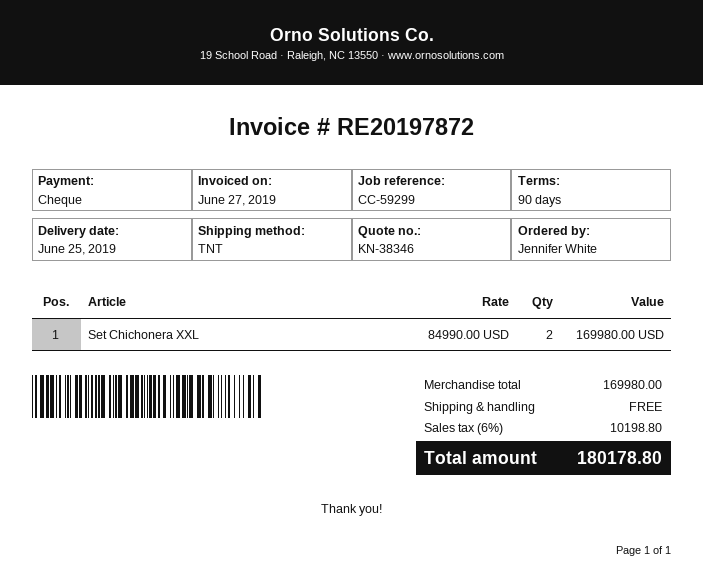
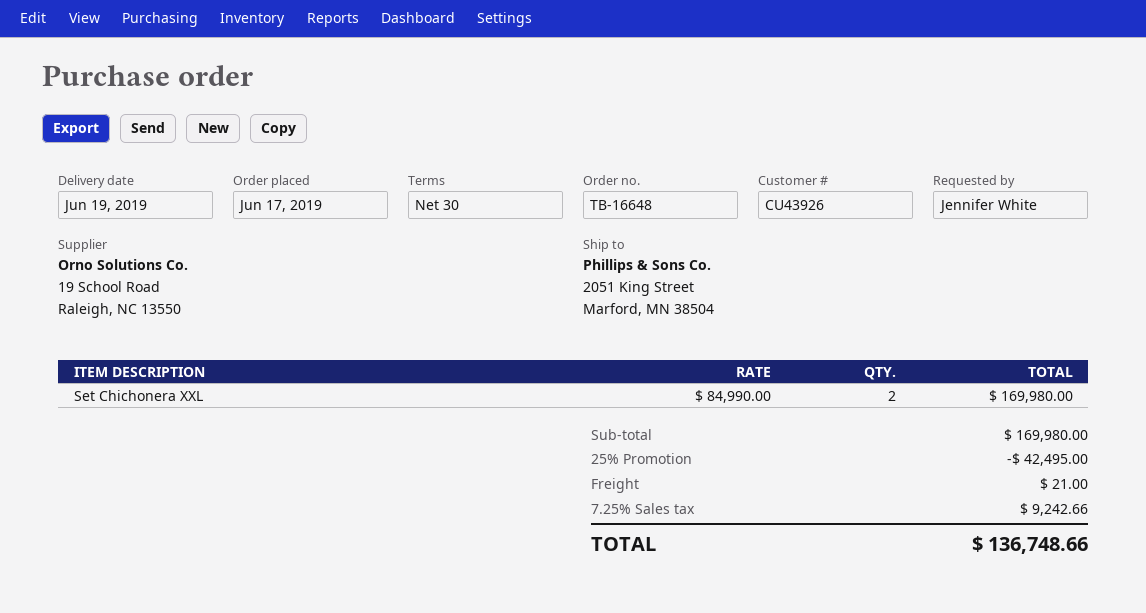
delivery date: 2019-06-25 -> 2019-06-19
payment terms: 90 days -> 30 days
discount: none -> 25% = 42495.00
shipping: 0.00 -> 21.00
tax: 6% = 10198.80 -> 7.25% = 9242.66
total: 180178.80 -> 136748.66

